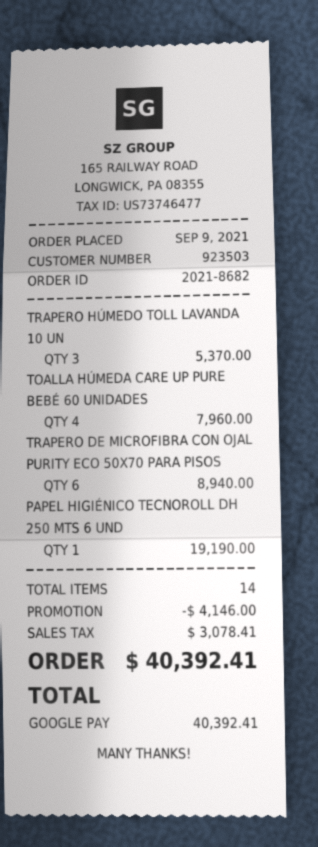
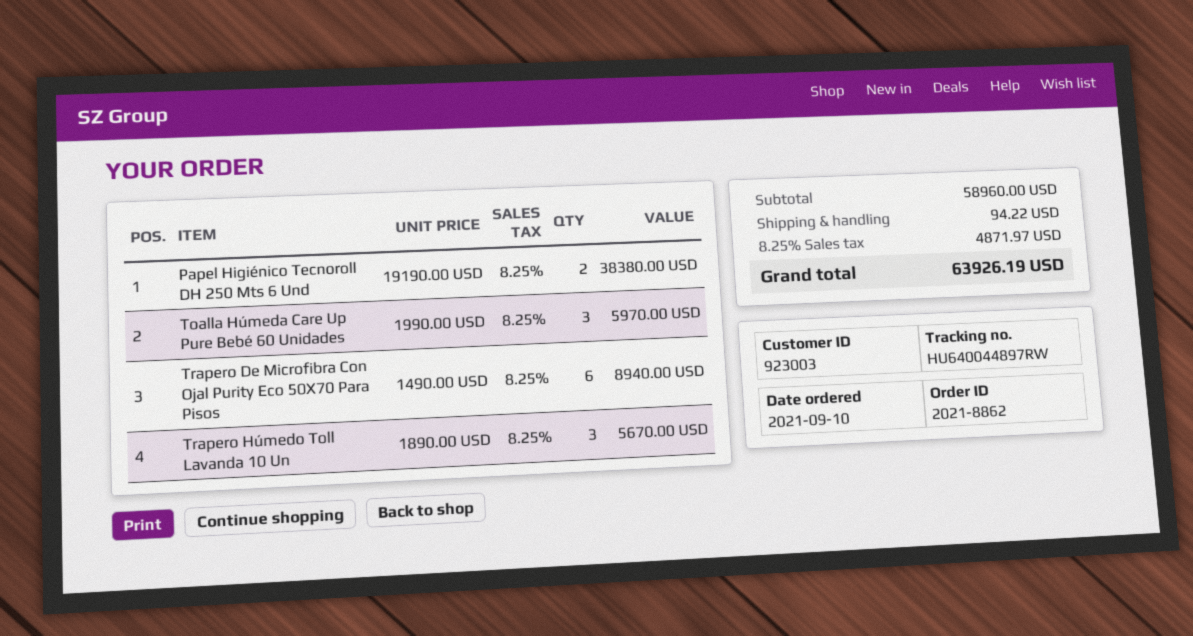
order number: 2021-8682 -> 2021-8862
order date: 2021-09-09 -> 2021-09-10
customer number: 923503 -> 923003
TRAPERO HÚMEDO TOLL LAVANDA 10 UN: 3 for 5370.00 -> 3 for 5670.00
TOALLA HÚMEDA CARE UP PURE BEBÉ 60 UNIDADES: 4 for 7960.00 -> 3 for 5970.00
PAPEL HIGIÉNICO TECNOROLL DH 250 MTS 6 UND: 1 for 19190.00 -> 2 for 38380.00
discount: 4146.00 -> none
shipping: none -> 94.22
tax: 3078.41 -> 4871.97
total: 40392.41 -> 63926.19

